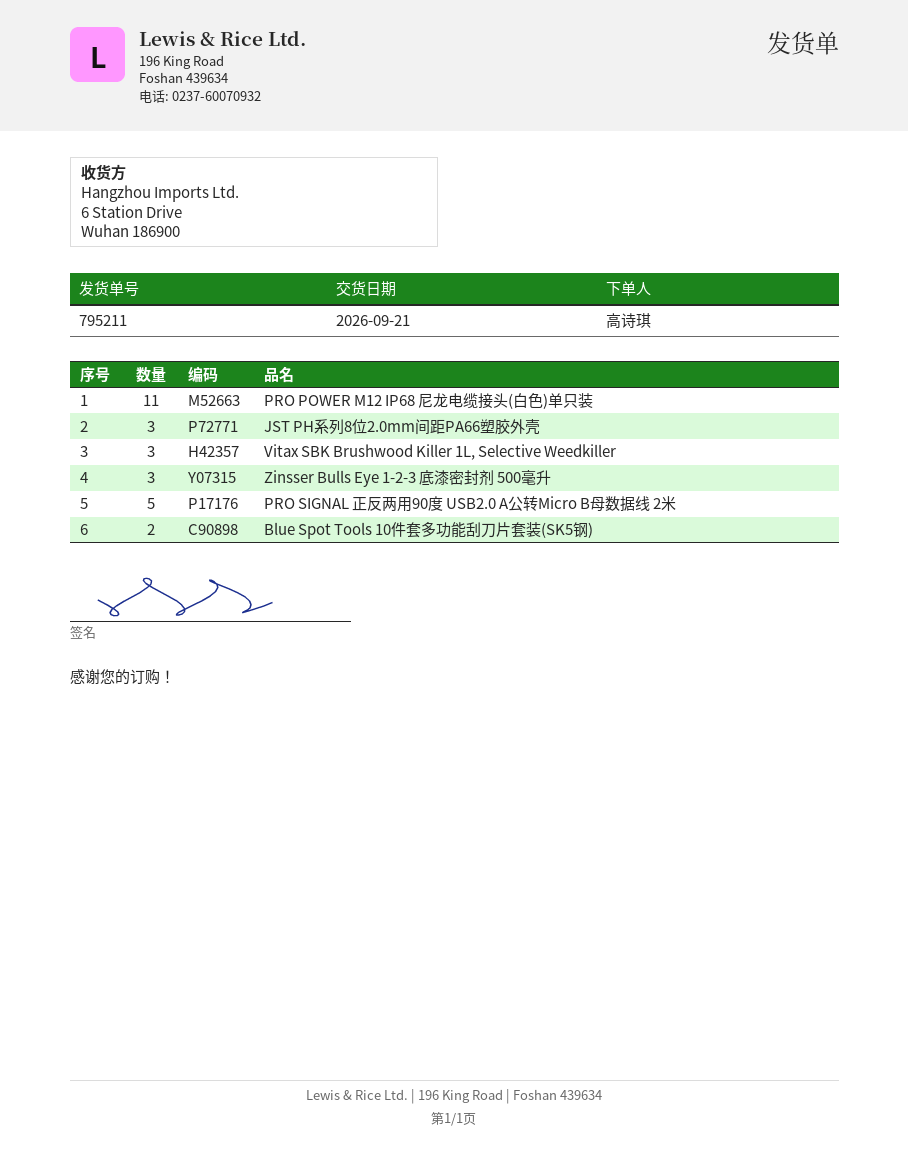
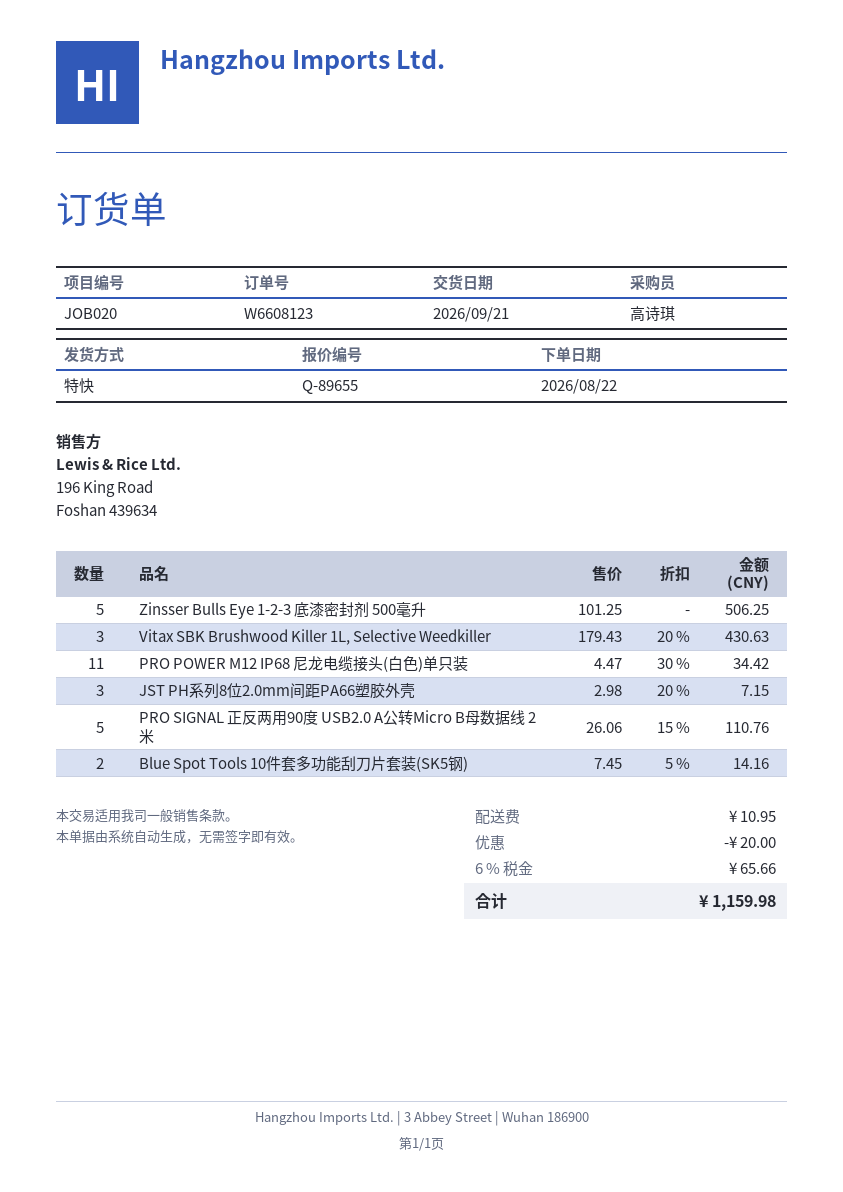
Zinsser Bulls Eye 1-2-3 底漆密封剂 500毫升: 3 -> 5

